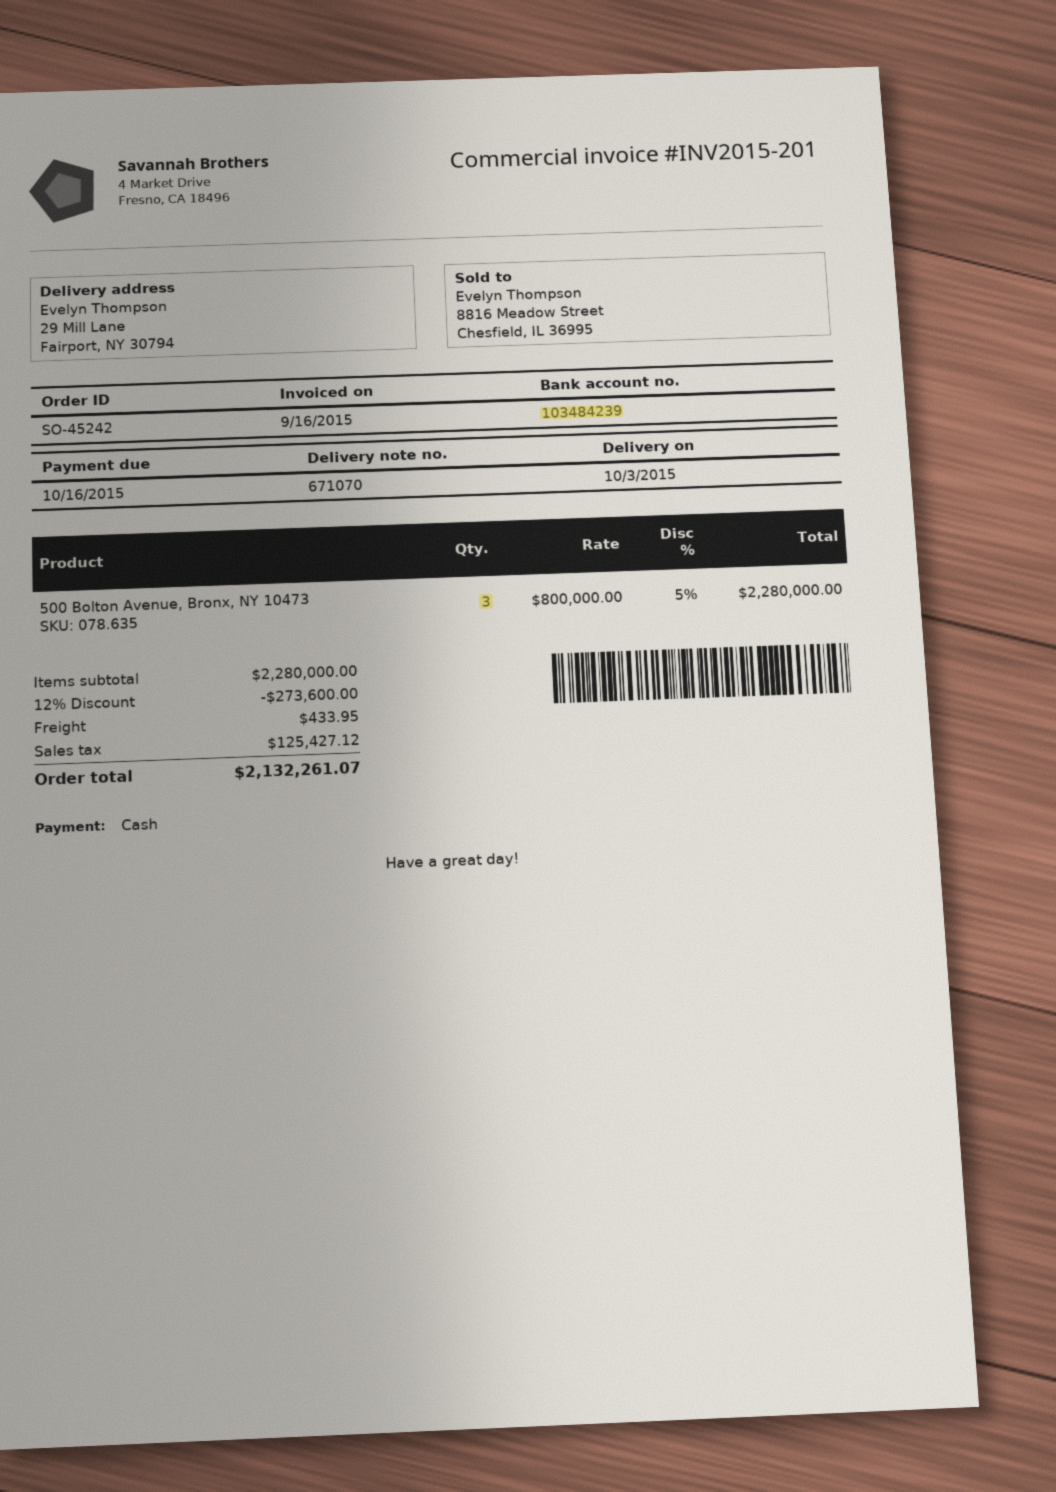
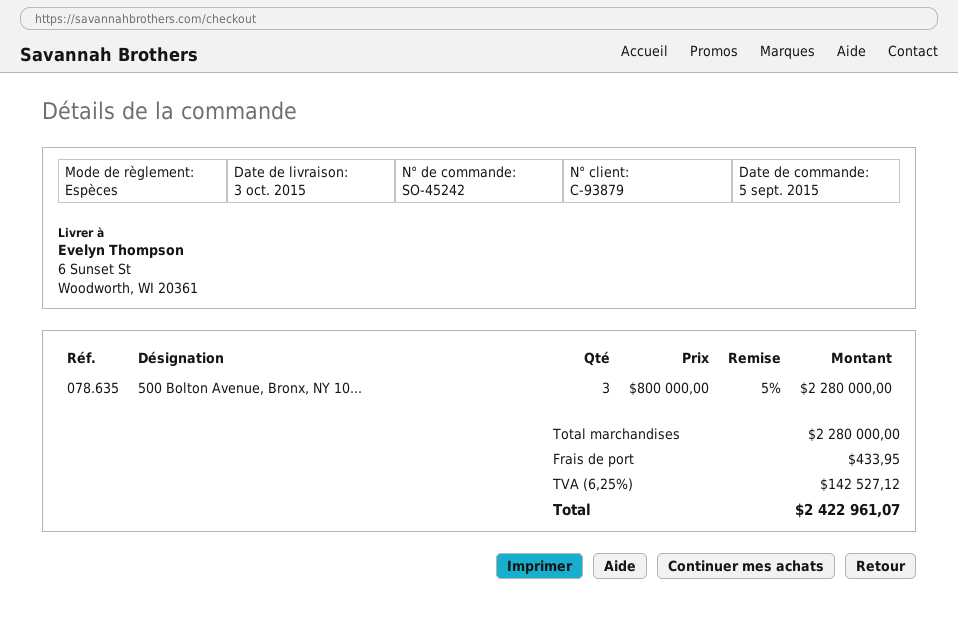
ship to: 29 Mill Lane, Fairport, NY 30794 -> 6 Sunset St, Woodworth, WI 20361
discount: 12% = 273600.00 -> none
tax: 125427.12 -> 142527.12
total: 2132261.07 -> 2422961.07

